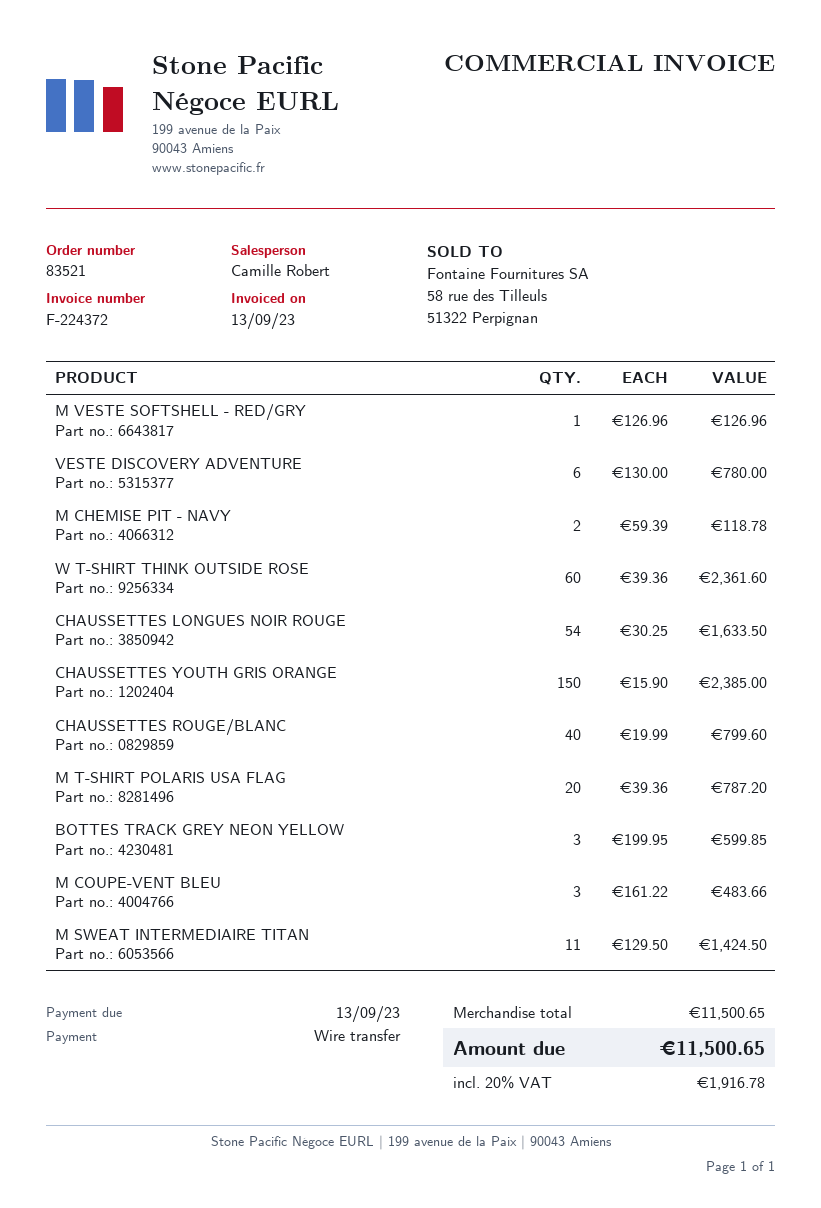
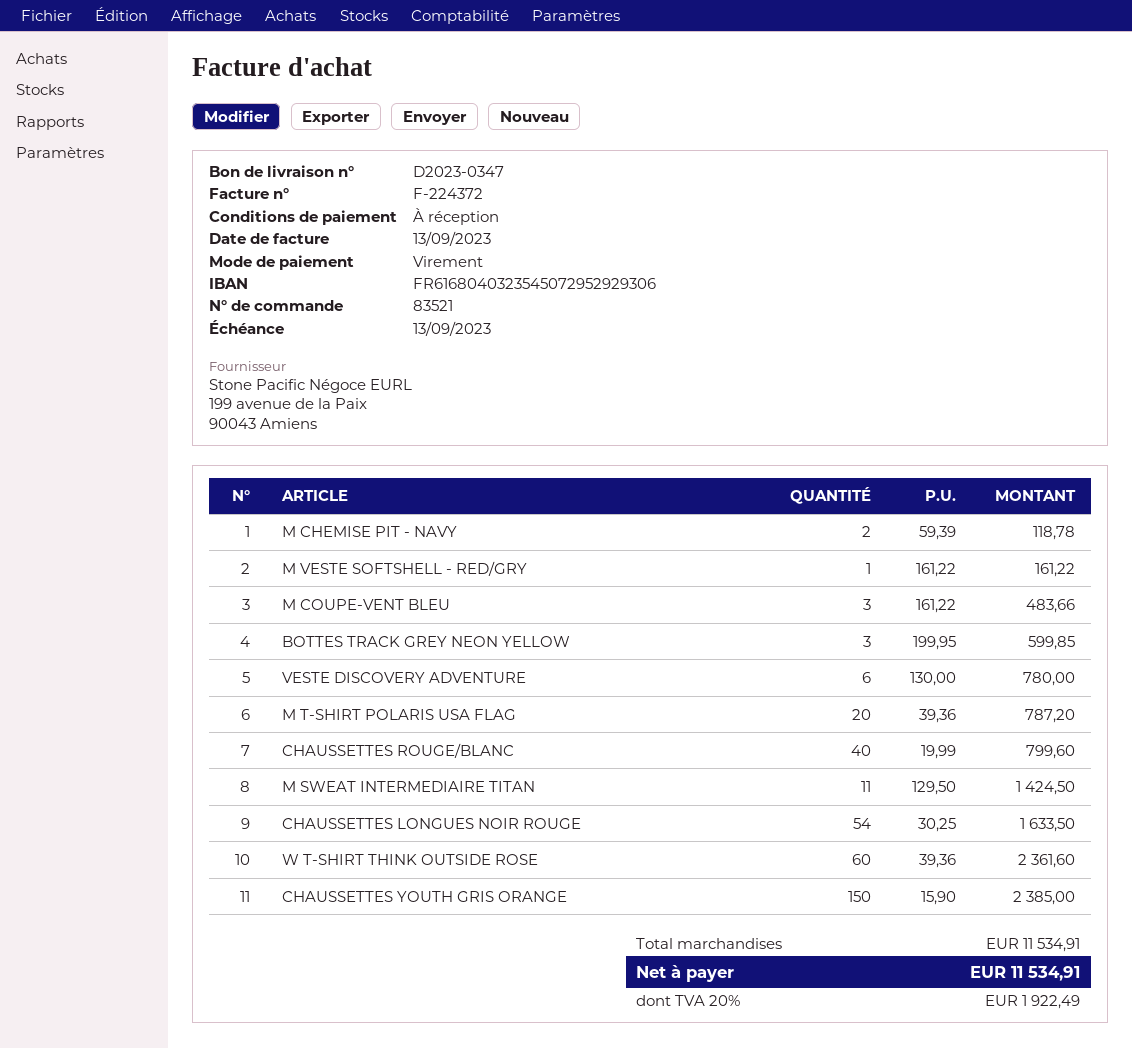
M VESTE SOFTSHELL - RED/GRY: 1 x 126.96 = 126.96 -> 1 x 161.22 = 161.22
subtotal: 11500.65 -> 11534.91
tax: 20% = 1916.78 -> 20% = 1922.49
total: 11500.65 -> 11534.91

